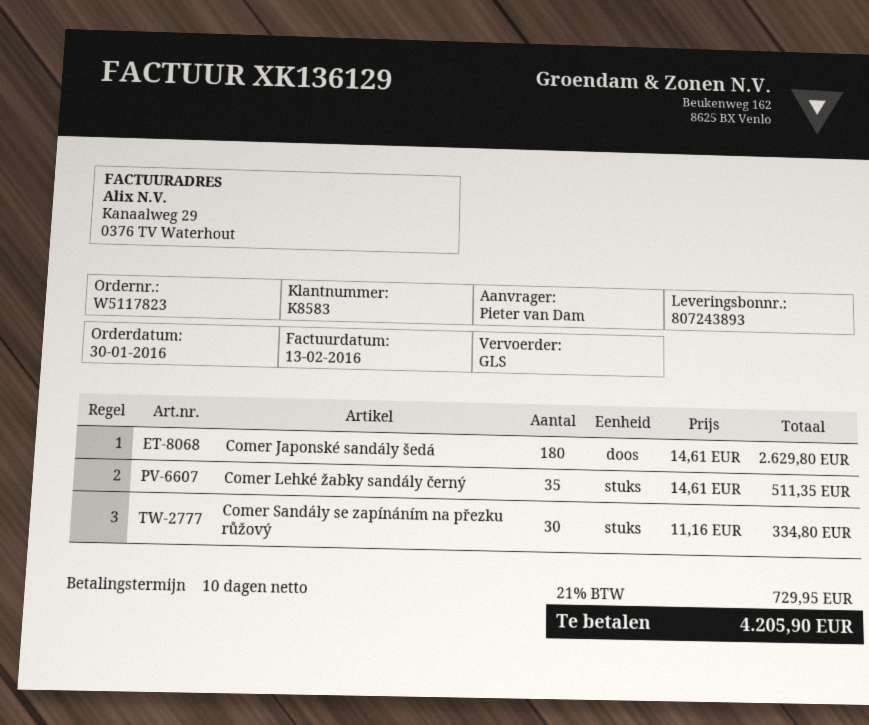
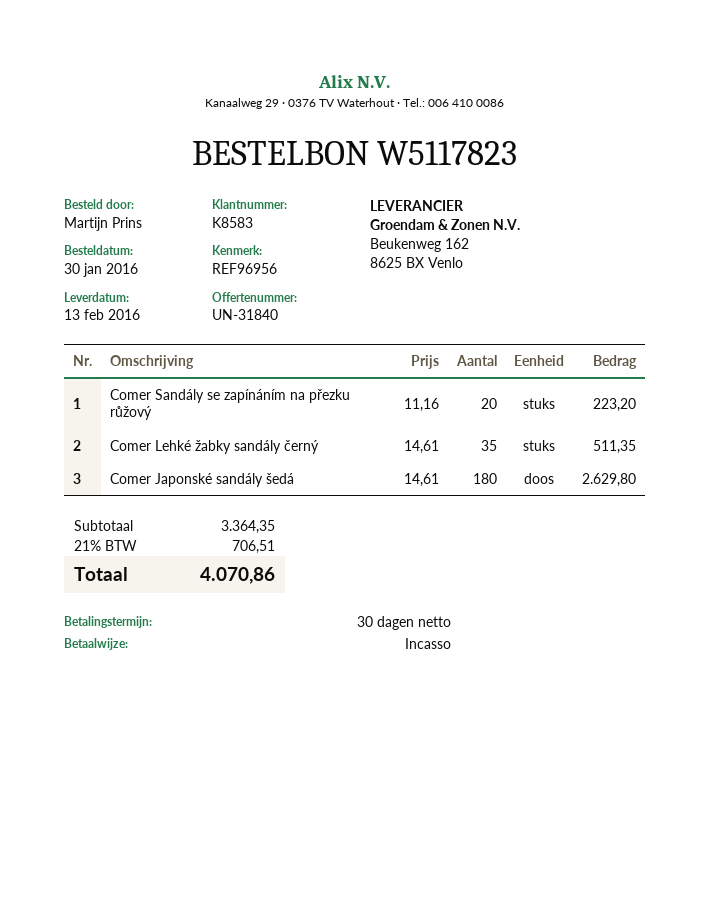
payment terms: 10 days -> 30 days
ordered by: Pieter van Dam -> Martijn Prins
Comer Sandály se zapínáním na přezku růžový: 30 x 11.16 = 334.80 -> 20 x 11.16 = 223.20
tax: 21% = 729.95 -> 21% = 706.51
total: 4205.90 -> 4070.86

